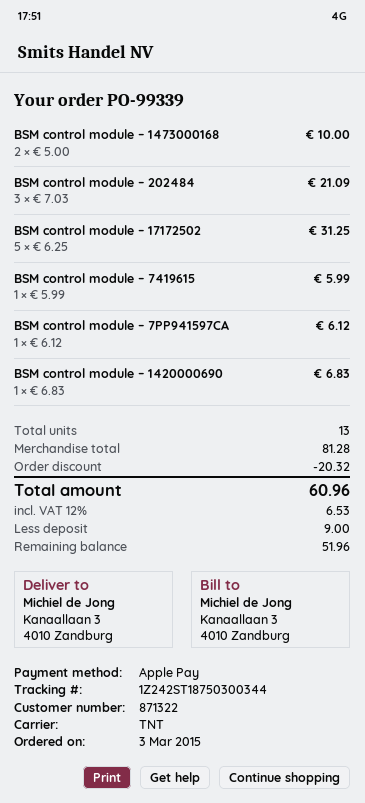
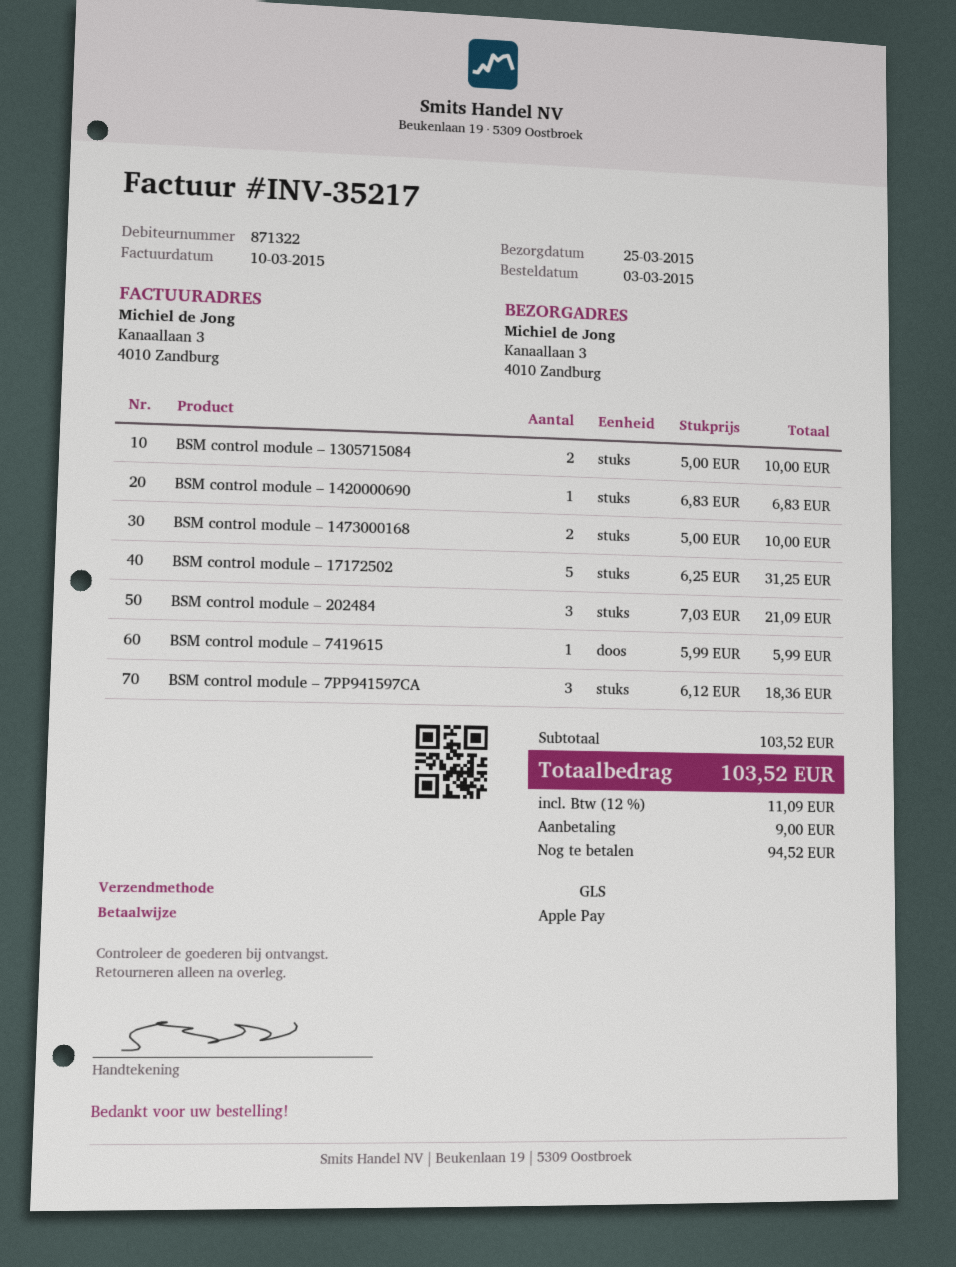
shipping method: TNT -> GLS
BSM control module – 7PP941597CA: 1 x 6.12 = 6.12 -> 3 x 6.12 = 18.36
BSM control module – 1305715084: none -> 2 x 5.00 = 10.00
subtotal: 81.28 -> 103.52
discount: 20.32 -> none
tax: 12% = 6.53 -> 12% = 11.09
total: 60.96 -> 103.52
balance: 51.96 -> 94.52

